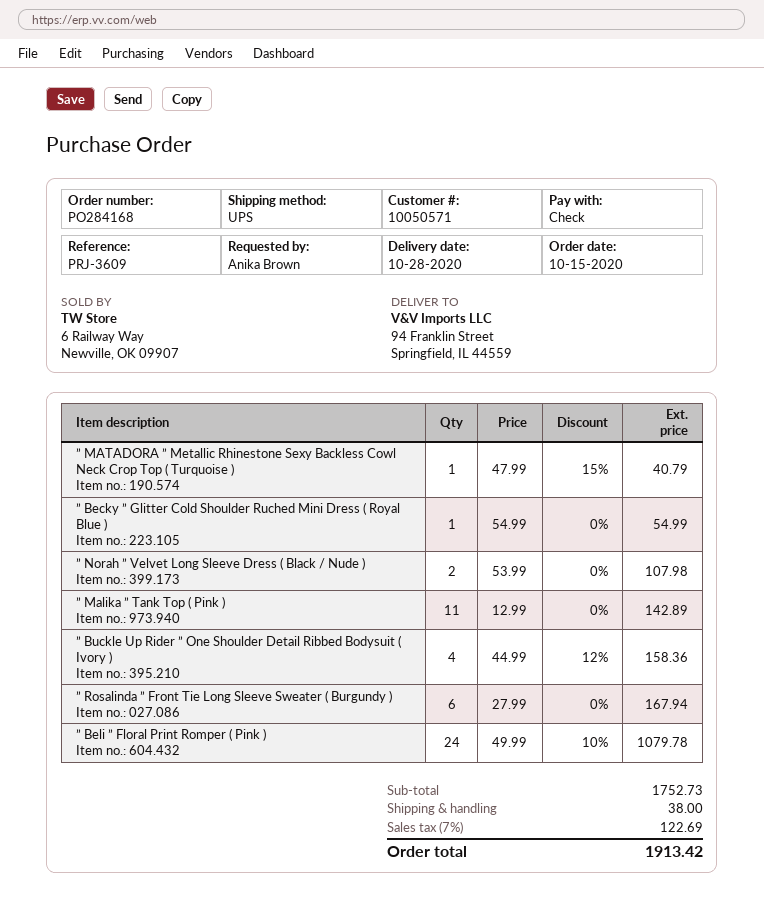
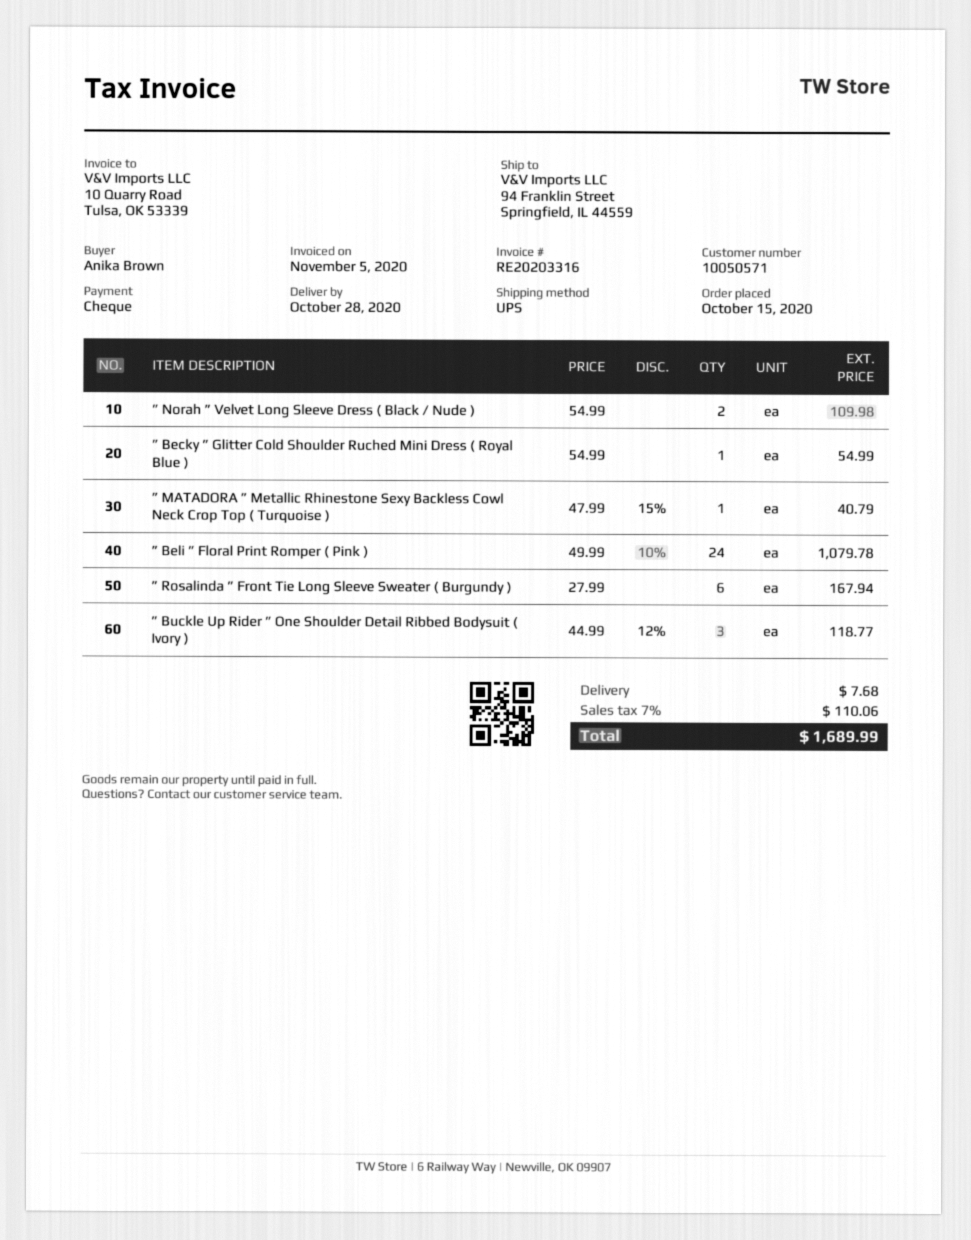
” Norah ” Velvet Long Sleeve Dress ( Black / Nude ): 2 x 53.99 = 107.98 -> 2 x 54.99 = 109.98
” Malika ” Tank Top ( Pink ): 11 x 12.99 = 142.89 -> none
” Buckle Up Rider ” One Shoulder Detail Ribbed Bodysuit ( Ivory ): 4 x 44.99 - 12% = 158.36 -> 3 x 44.99 - 12% = 118.77
shipping: 38.00 -> 7.68
tax: 7% = 122.69 -> 7% = 110.06
total: 1913.42 -> 1689.99

